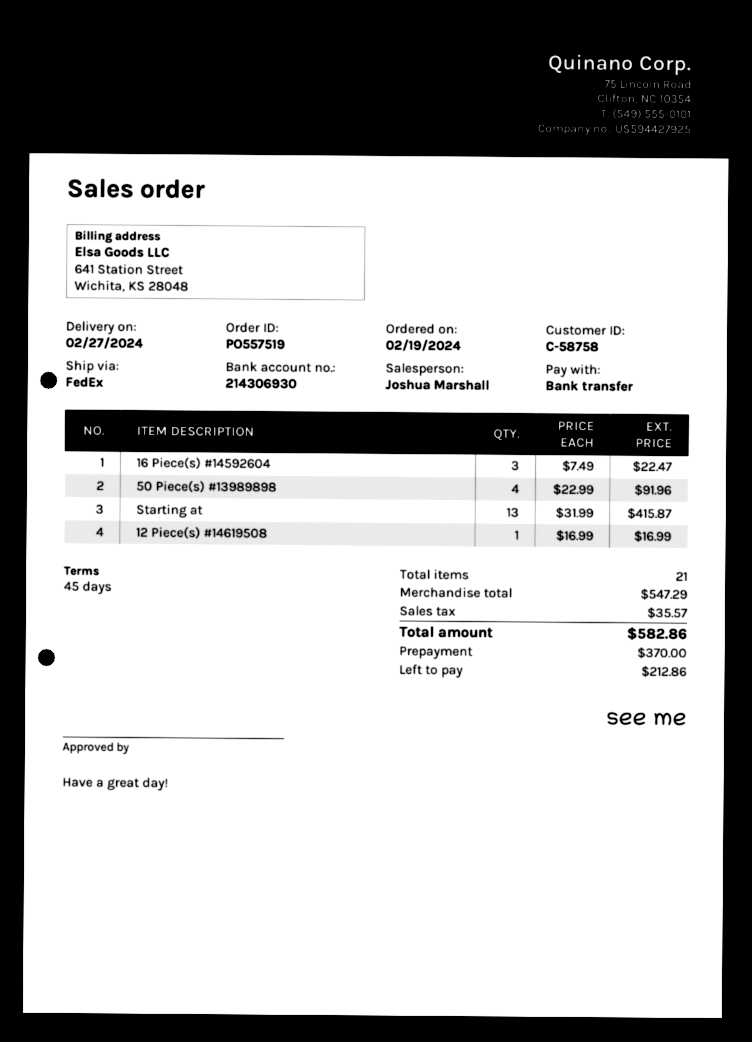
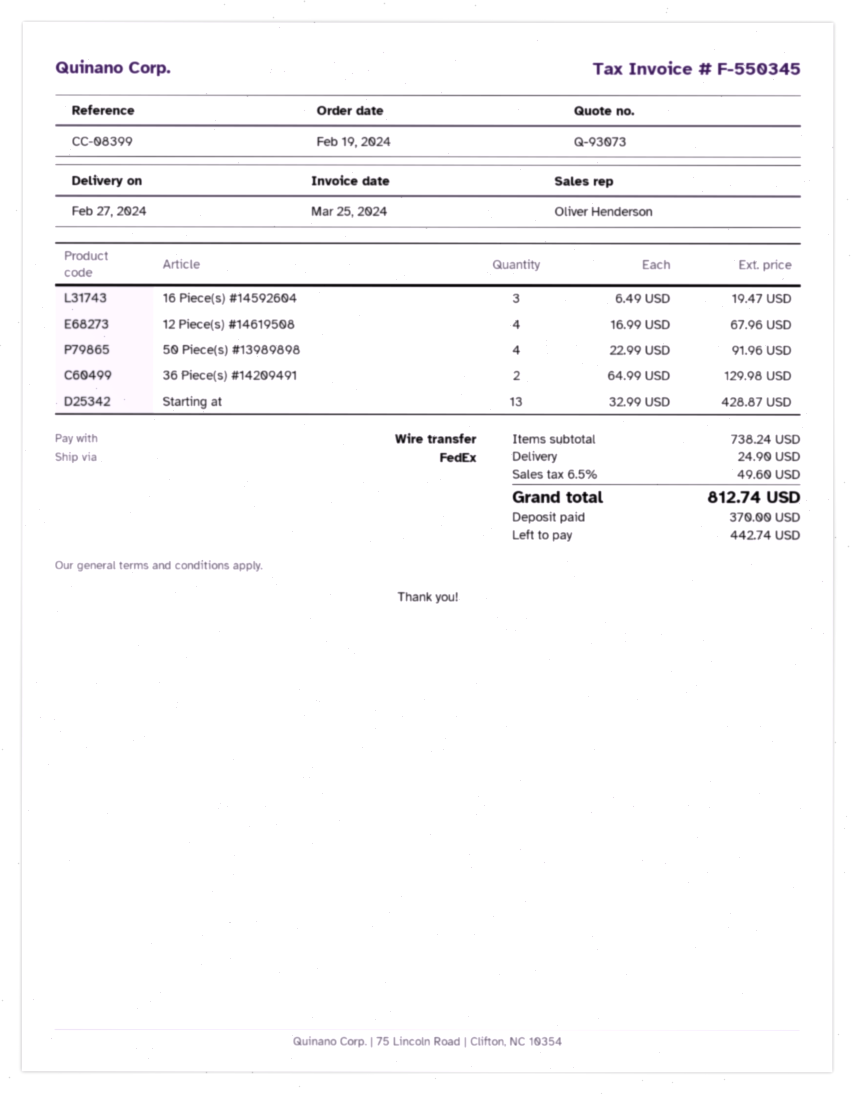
sales rep: Joshua Marshall -> Oliver Henderson
16 Piece(s) #14592604: 3 x 7.49 = 22.47 -> 3 x 6.49 = 19.47
Starting at: 13 x 31.99 = 415.87 -> 13 x 32.99 = 428.87
12 Piece(s) #14619508: 1 x 16.99 = 16.99 -> 4 x 16.99 = 67.96
36 Piece(s) #14209491: none -> 2 x 64.99 = 129.98
subtotal: 547.29 -> 738.24
shipping: none -> 24.90
tax: 35.57 -> 49.60
total: 582.86 -> 812.74
balance: 212.86 -> 442.74

